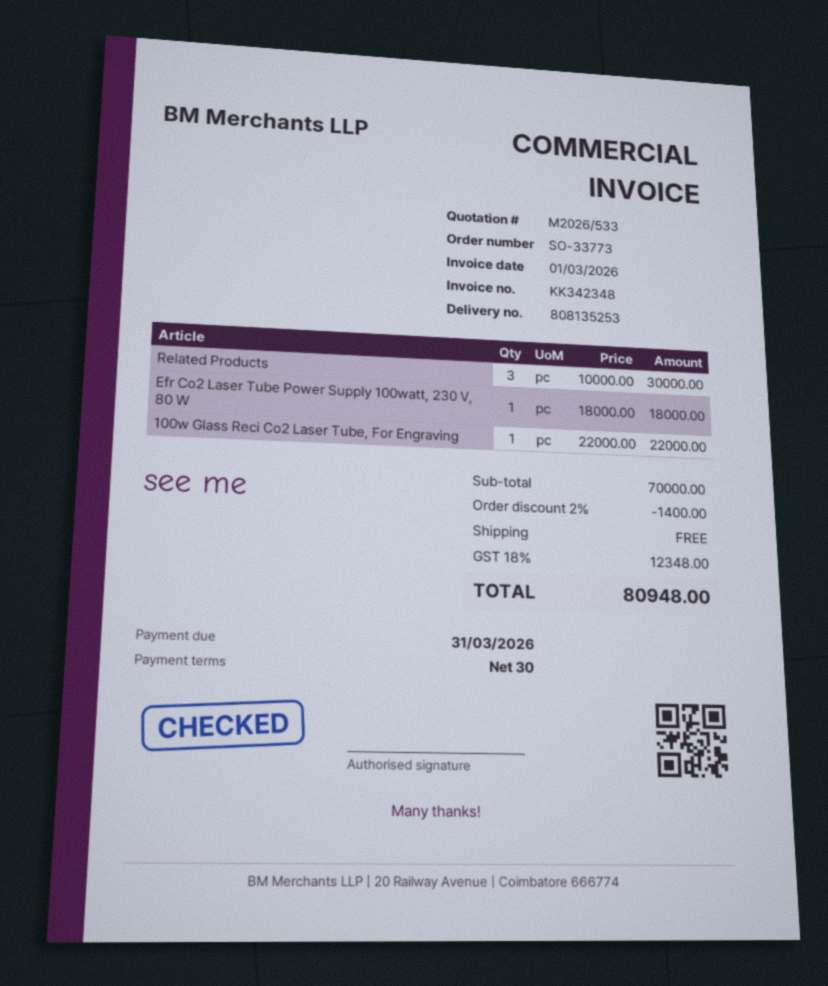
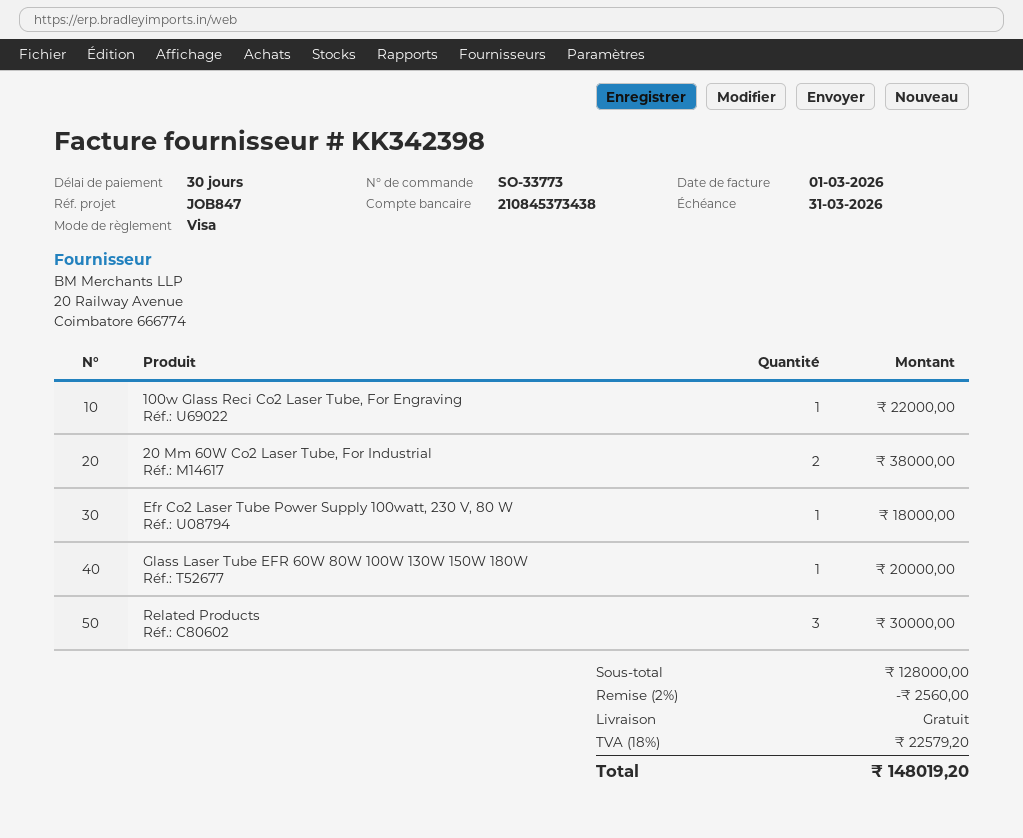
invoice number: KK342348 -> KK342398
20 Mm 60W Co2 Laser Tube, For Industrial: none -> 2 for 38000.00
Glass Laser Tube EFR 60W 80W 100W 130W 150W 180W: none -> 1 for 20000.00
subtotal: 70000.00 -> 128000.00
discount: 2% = 1400.00 -> 2% = 2560.00
tax: 18% = 12348.00 -> 18% = 22579.20
total: 80948.00 -> 148019.20

